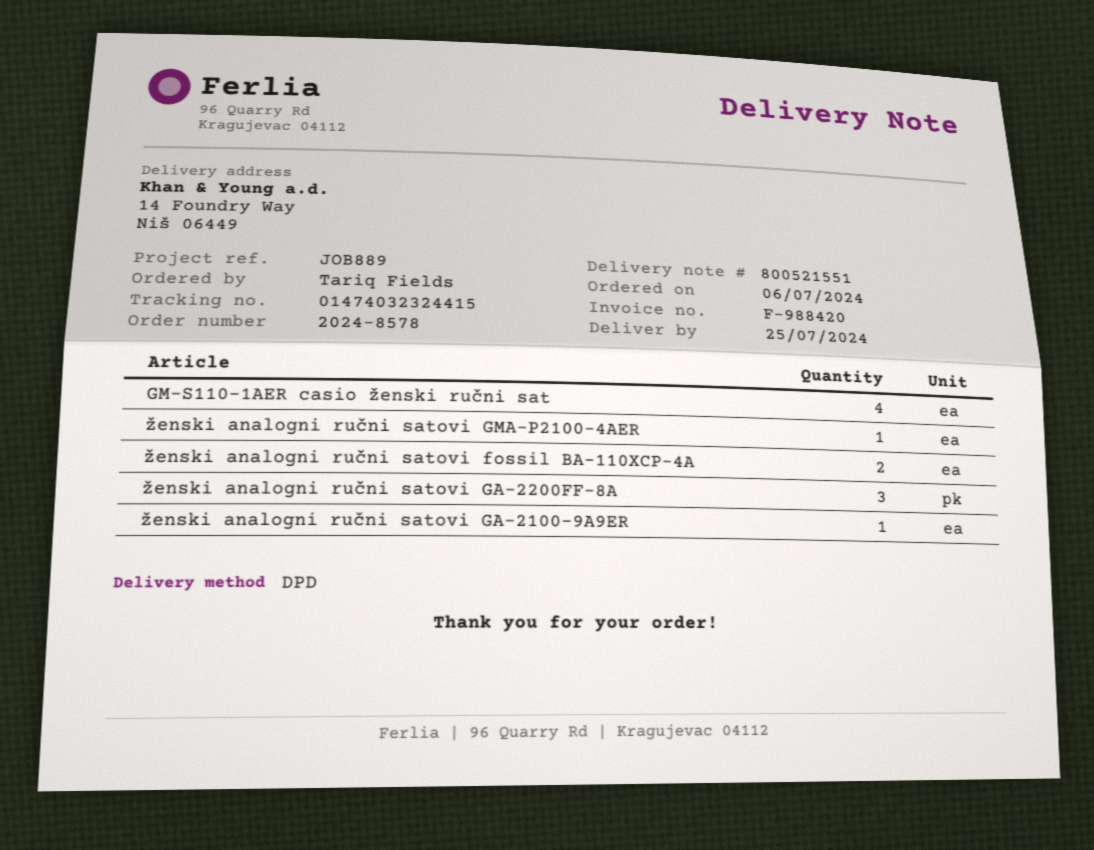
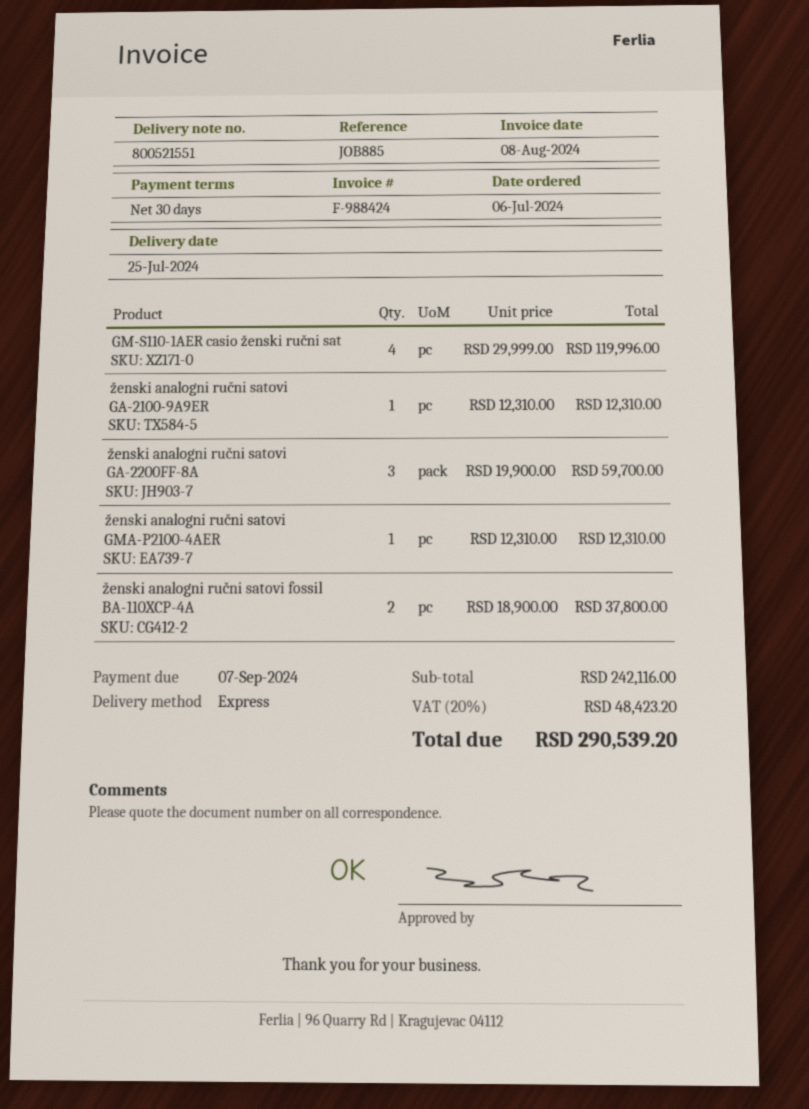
invoice number: F-988420 -> F-988424
reference: JOB889 -> JOB885
shipping method: DPD -> express

